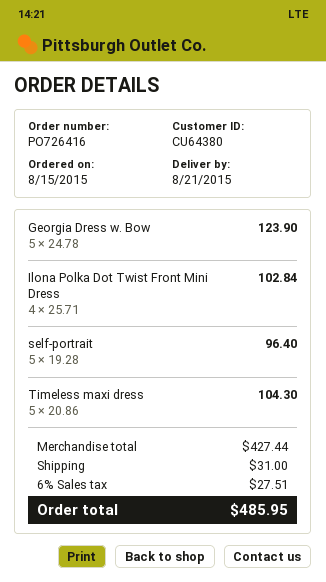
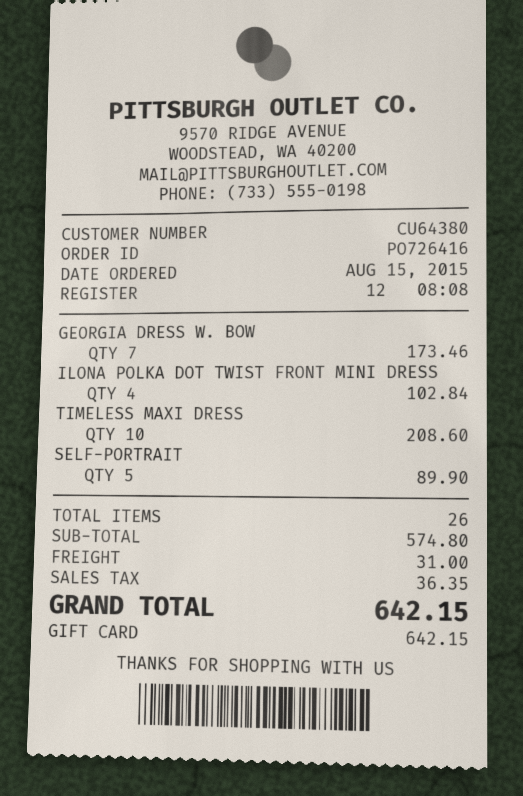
Georgia Dress w. Bow: 5 for 123.90 -> 7 for 173.46
self-portrait: 5 for 96.40 -> 5 for 89.90
Timeless maxi dress: 5 for 104.30 -> 10 for 208.60
subtotal: 427.44 -> 574.80
tax: 27.51 -> 36.35
total: 485.95 -> 642.15

